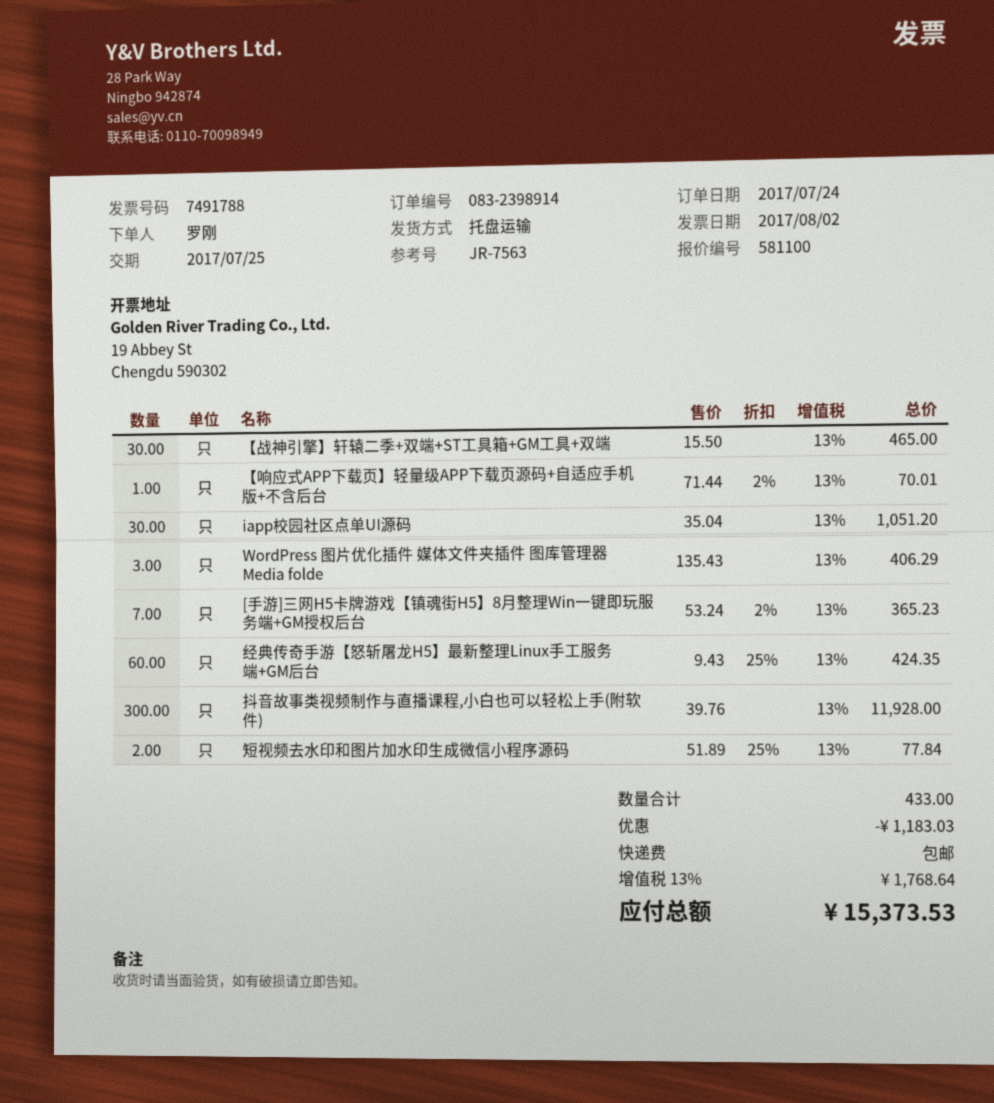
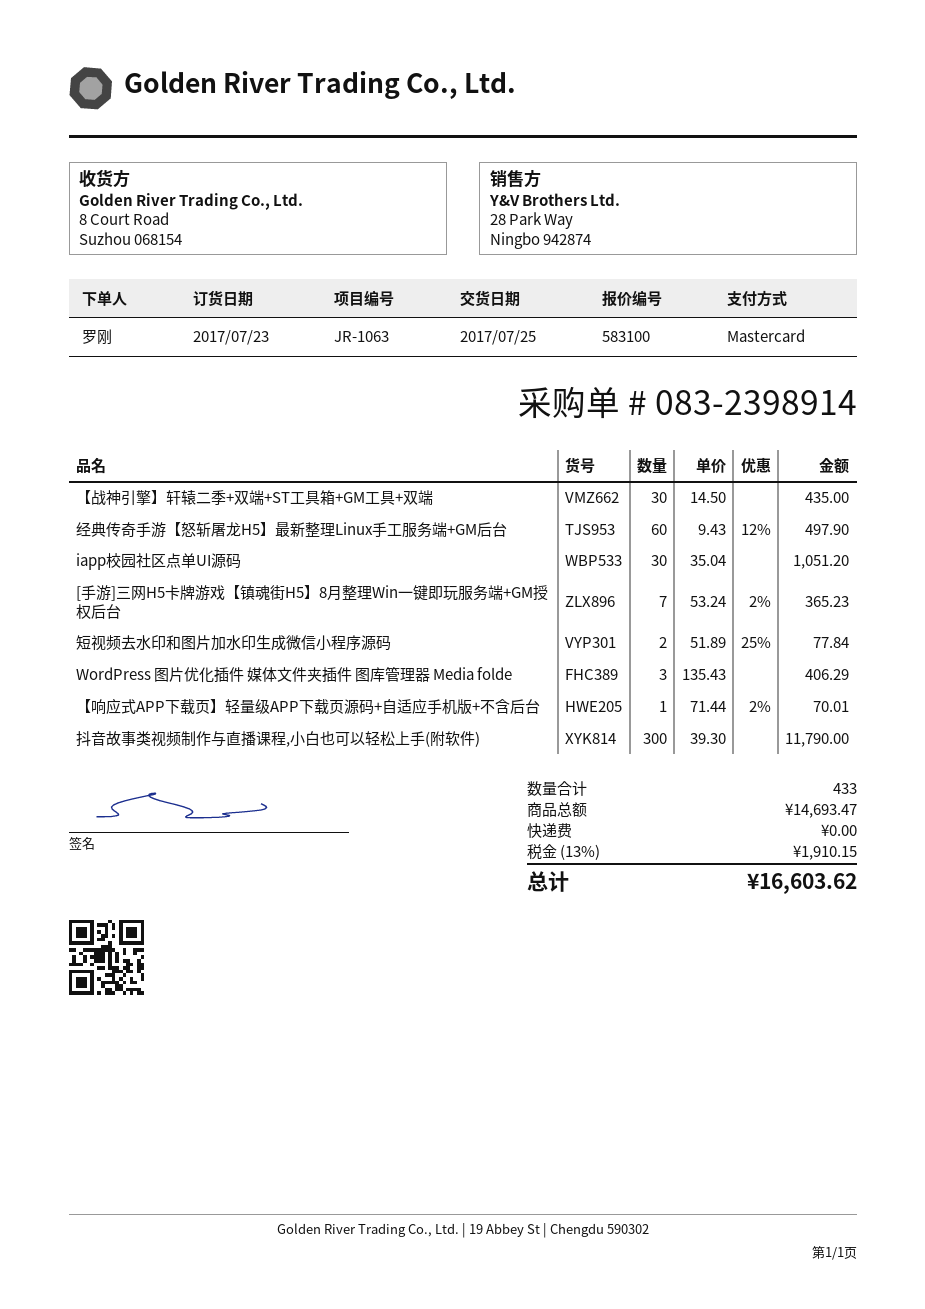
quote number: 581100 -> 583100
order date: 2017-07-24 -> 2017-07-23
reference: JR-7563 -> JR-1063
【战神引擎】轩辕二季+双端+ST工具箱+GM工具+双端: 30 x 15.50 = 465.00 -> 30 x 14.50 = 435.00
经典传奇手游【怒斩屠龙H5】最新整理Linux手工服务端+GM后台: 60 x 9.43 - 25% = 424.35 -> 60 x 9.43 - 12% = 497.90
抖音故事类视频制作与直播课程,小白也可以轻松上手(附软件): 300 x 39.76 = 11928.00 -> 300 x 39.30 = 11790.00
discount: 1183.03 -> none
tax: 13% = 1768.64 -> 13% = 1910.15
total: 15373.53 -> 16603.62

